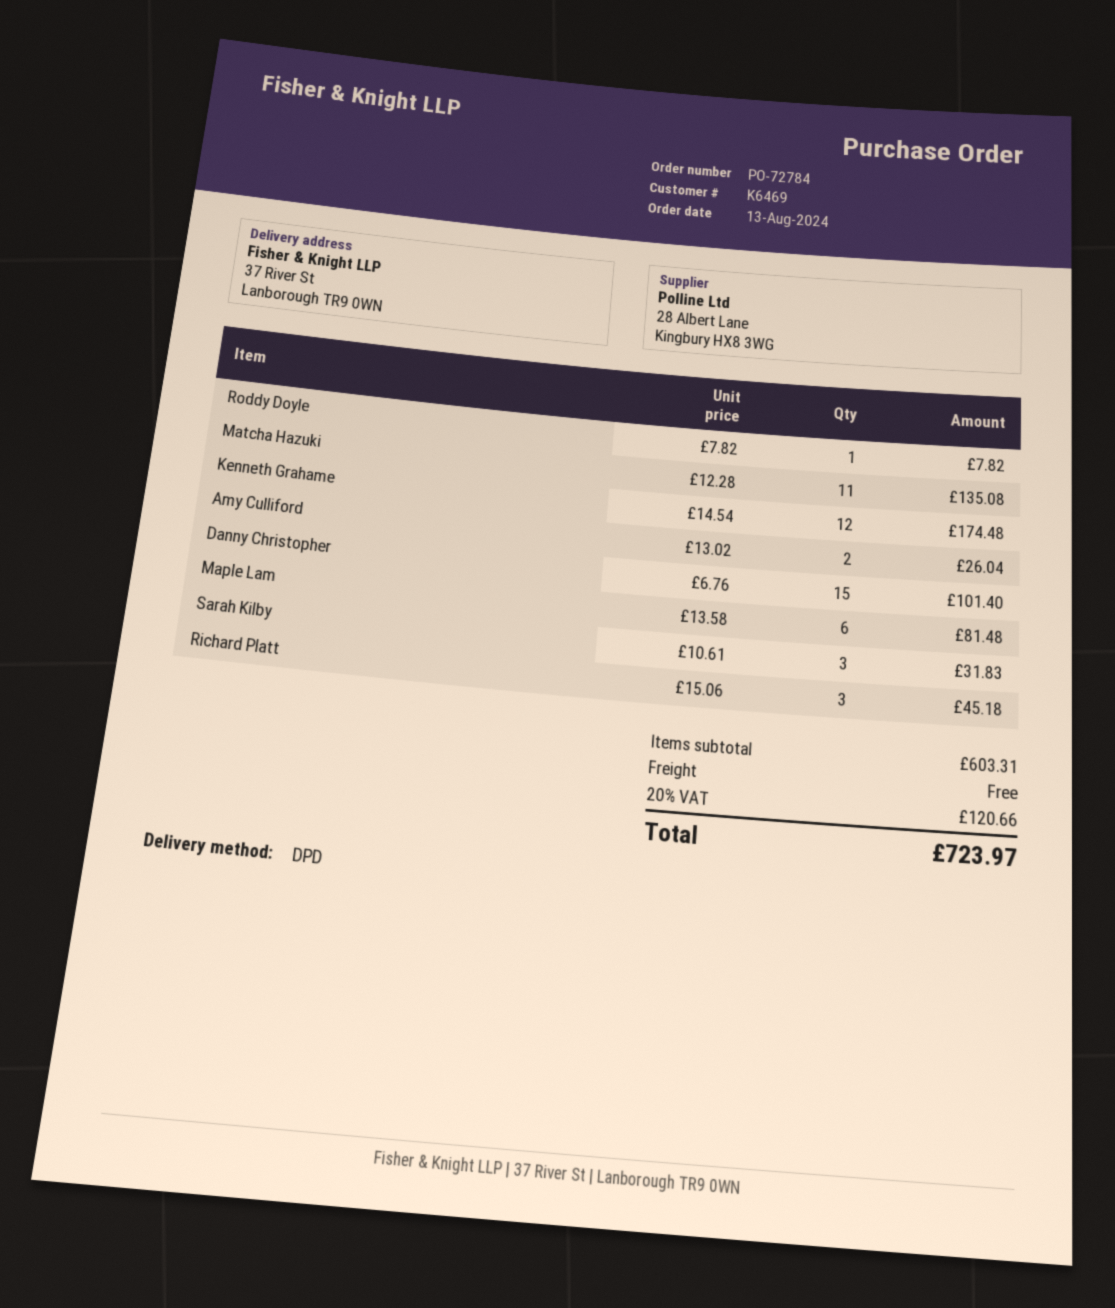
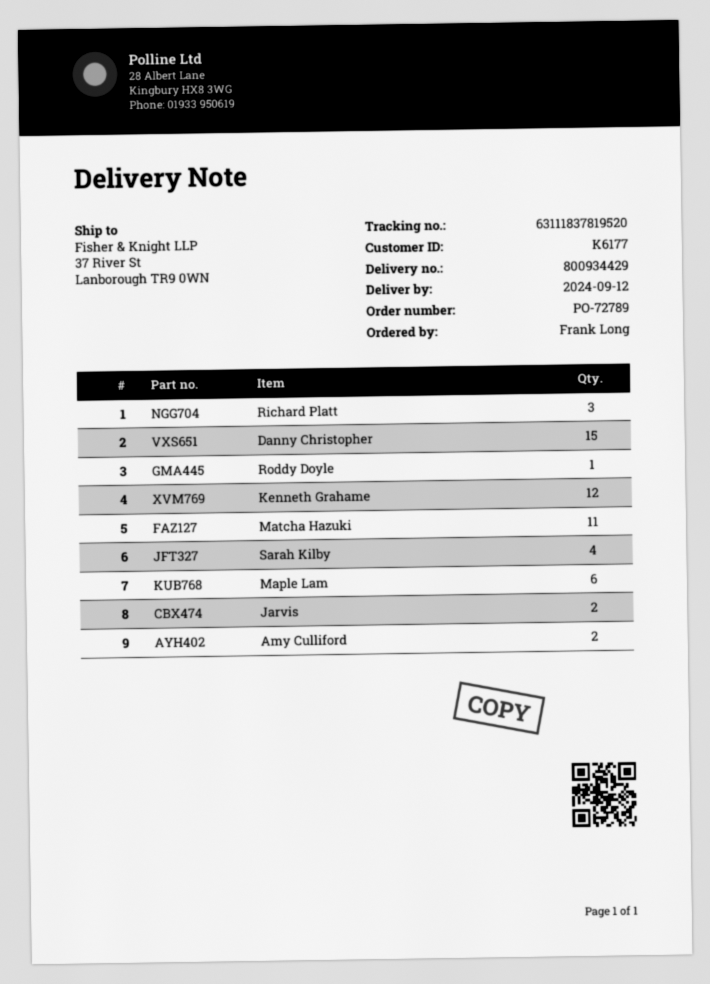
order number: PO-72784 -> PO-72789
customer number: K6469 -> K6177
Sarah Kilby: 3 -> 4
Jarvis: none -> 2

